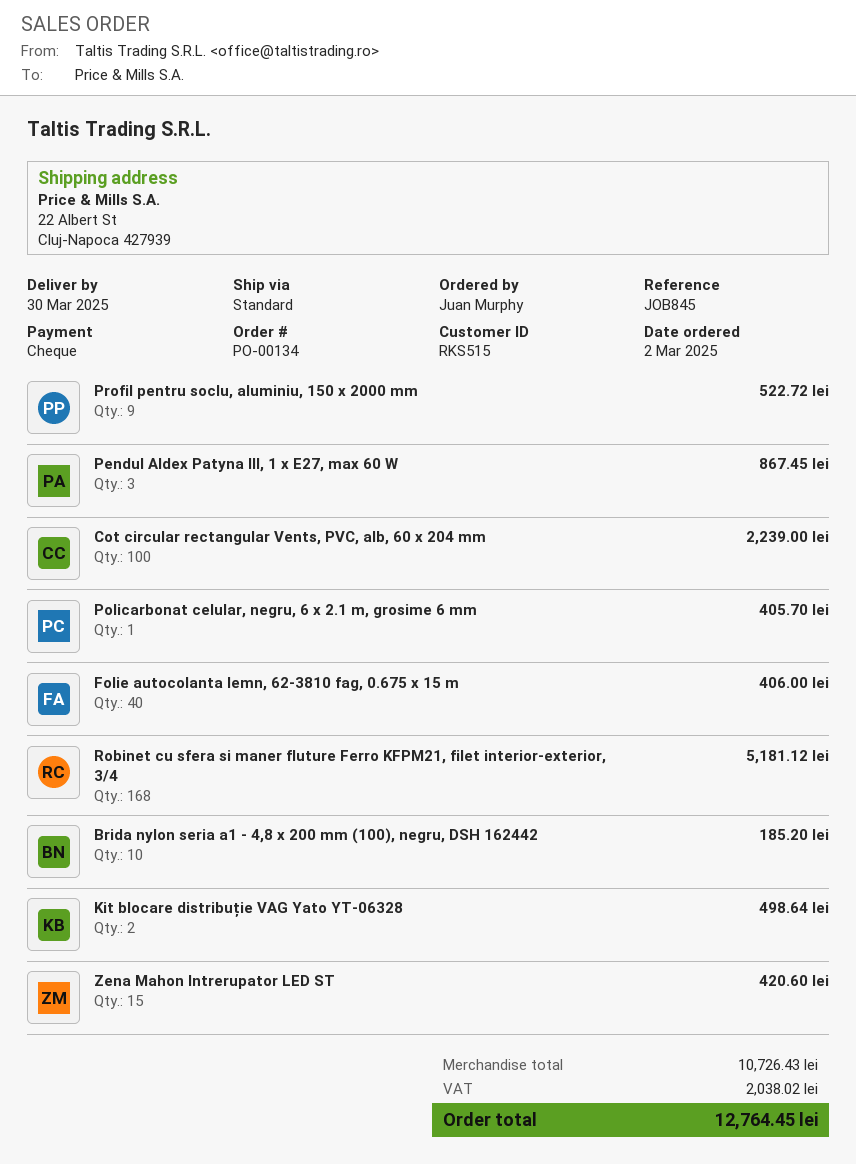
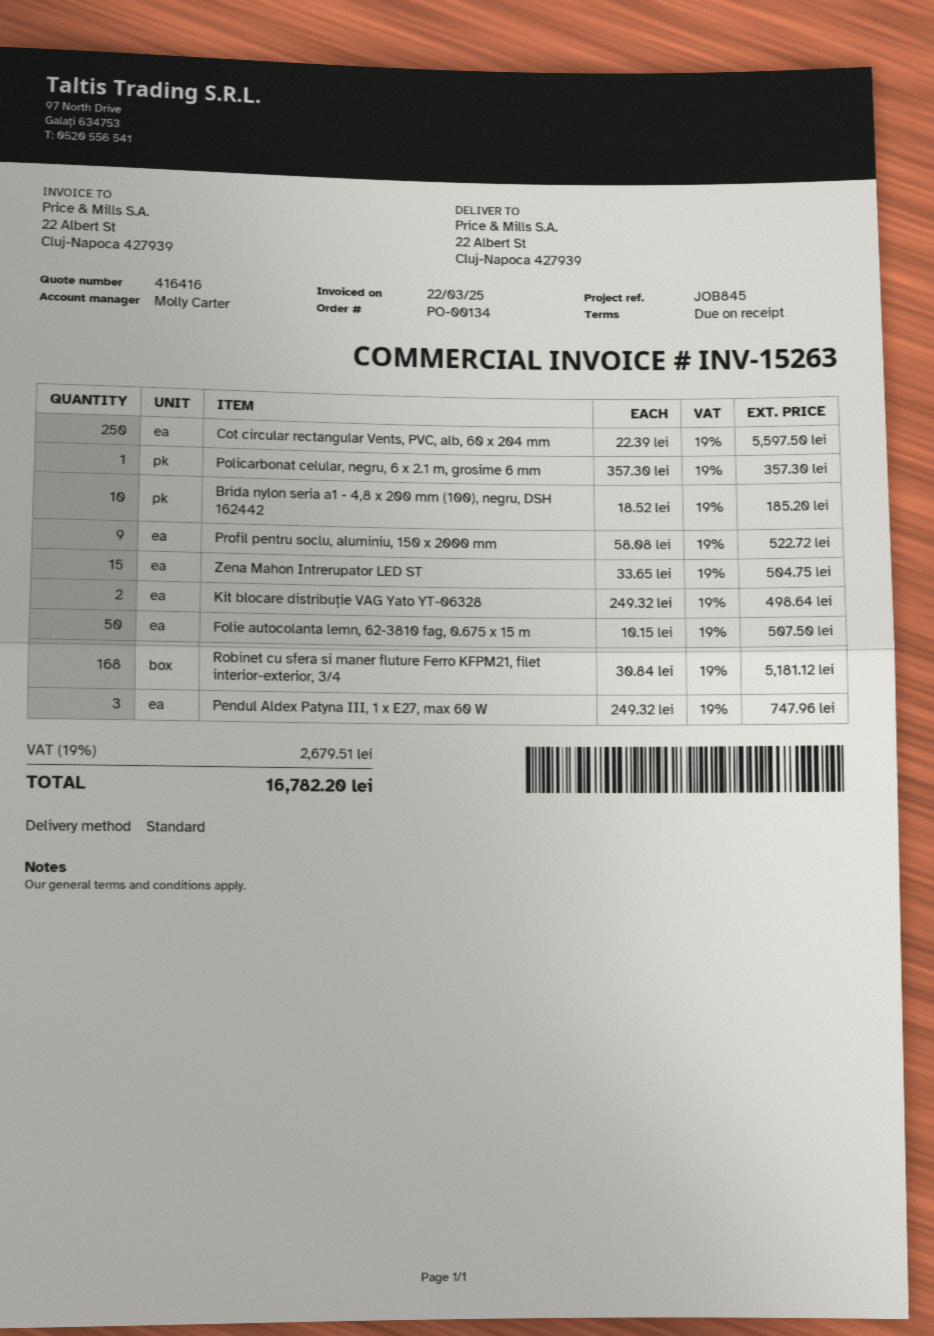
Pendul Aldex Patyna III, 1 x E27, max 60 W: 3 for 867.45 -> 3 for 747.96
Cot circular rectangular Vents, PVC, alb, 60 x 204 mm: 100 for 2239.00 -> 250 for 5597.50
Policarbonat celular, negru, 6 x 2.1 m, grosime 6 mm: 1 for 405.70 -> 1 for 357.30
Folie autocolanta lemn, 62-3810 fag, 0.675 x 15 m: 40 for 406.00 -> 50 for 507.50
Zena Mahon Intrerupator LED ST: 15 for 420.60 -> 15 for 504.75
tax: 2038.02 -> 2679.51
total: 12764.45 -> 16782.20

